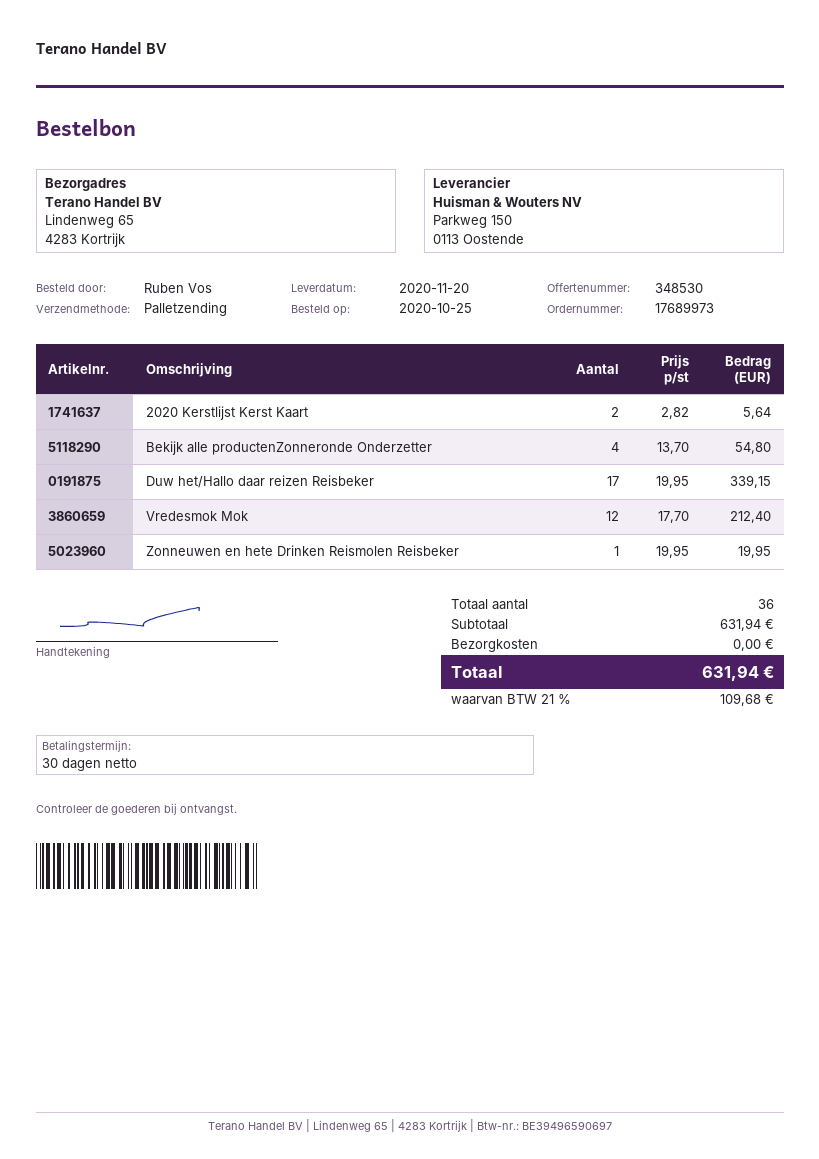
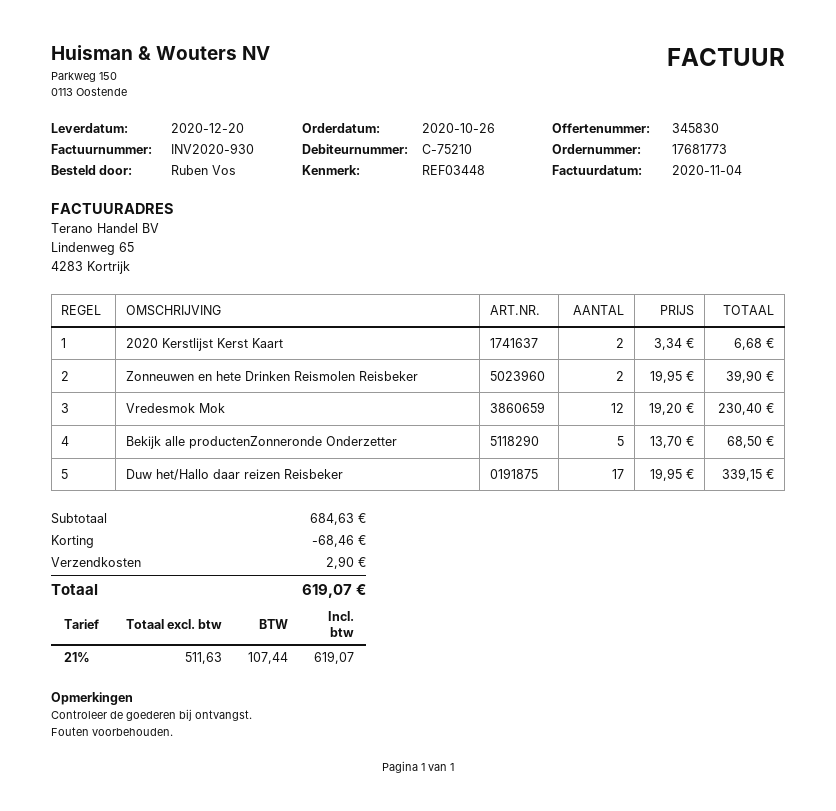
quote number: 348530 -> 345830
order number: 17689973 -> 17681773
order date: 2020-10-25 -> 2020-10-26
delivery date: 2020-11-20 -> 2020-12-20
2020 Kerstlijst Kerst Kaart: 2 x 2.82 = 5.64 -> 2 x 3.34 = 6.68
Bekijk alle productenZonneronde Onderzetter: 4 x 13.70 = 54.80 -> 5 x 13.70 = 68.50
Vredesmok Mok: 12 x 17.70 = 212.40 -> 12 x 19.20 = 230.40
Zonneuwen en hete Drinken Reismolen Reisbeker: 1 x 19.95 = 19.95 -> 2 x 19.95 = 39.90
subtotal: 631.94 -> 684.63
discount: none -> 68.46
shipping: 0.00 -> 2.90
tax: 21% = 109.68 -> 21% = 107.44
total: 631.94 -> 619.07

